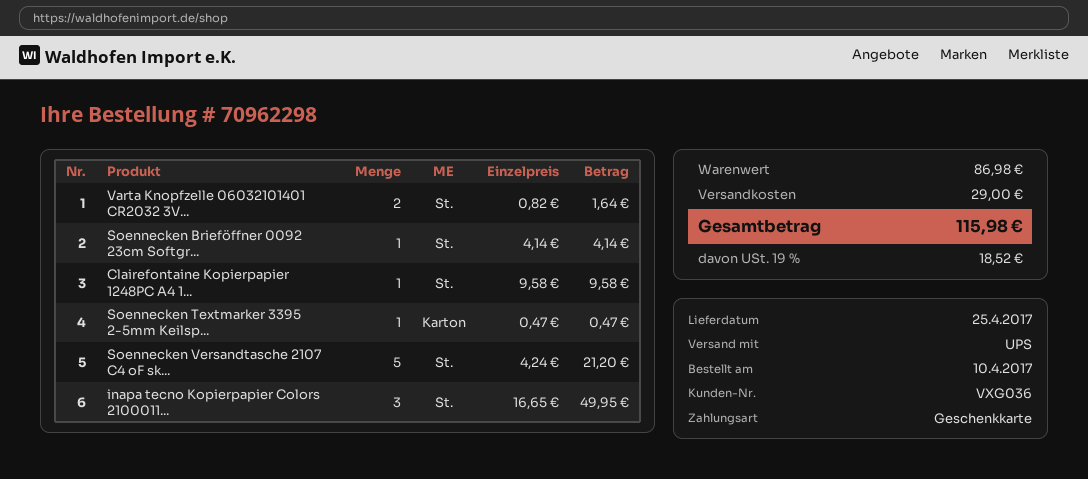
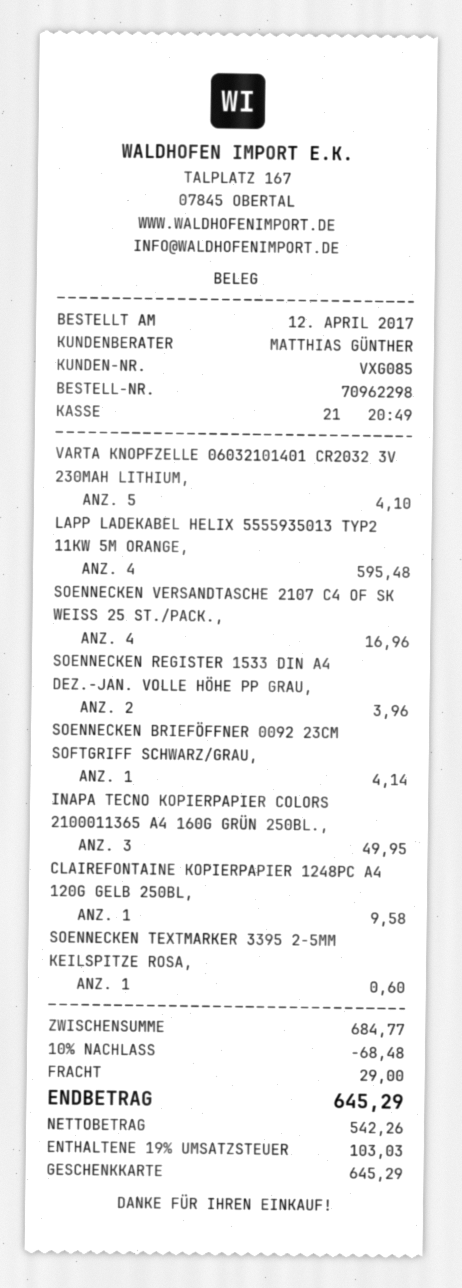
order date: 2017-04-10 -> 2017-04-12
customer number: VXG036 -> VXG085
Varta Knopfzelle 06032101401 CR2032 3V...: 2 for 1.64 -> 5 for 4.10
Soennecken Textmarker 3395 2-5mm Keilsp...: 1 for 0.47 -> 1 for 0.60
Soennecken Versandtasche 2107 C4 oF sk...: 5 for 21.20 -> 4 for 16.96
LAPP LADEKABEL HELIX 5555935013 TYP2 11KW 5M ORANGE,: none -> 4 for 595.48
SOENNECKEN REGISTER 1533 DIN A4 DEZ.-JAN. VOLLE HÖHE PP GRAU,: none -> 2 for 3.96
subtotal: 86.98 -> 684.77
discount: none -> 10% = 68.48
tax: 19% = 18.52 -> 19% = 103.03
total: 115.98 -> 645.29

